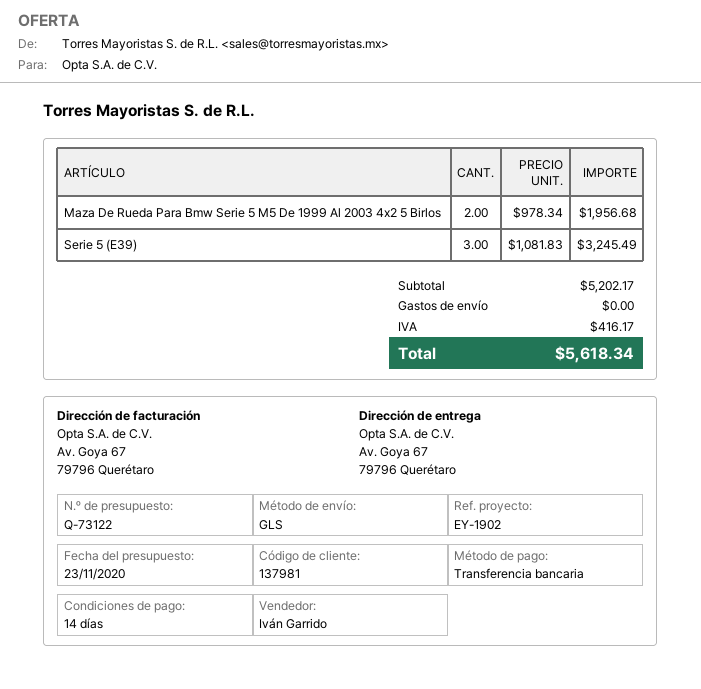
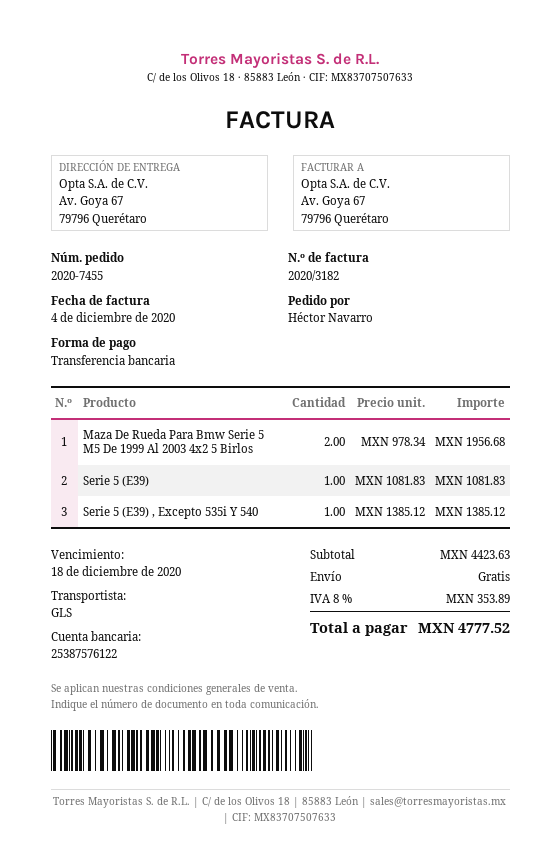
Serie 5 (E39): 3 x 1081.83 = 3245.49 -> 1 x 1081.83 = 1081.83
Serie 5 (E39) , Excepto 535i Y 540: none -> 1 x 1385.12 = 1385.12
subtotal: 5202.17 -> 4423.63
tax: 416.17 -> 353.89
total: 5618.34 -> 4777.52

